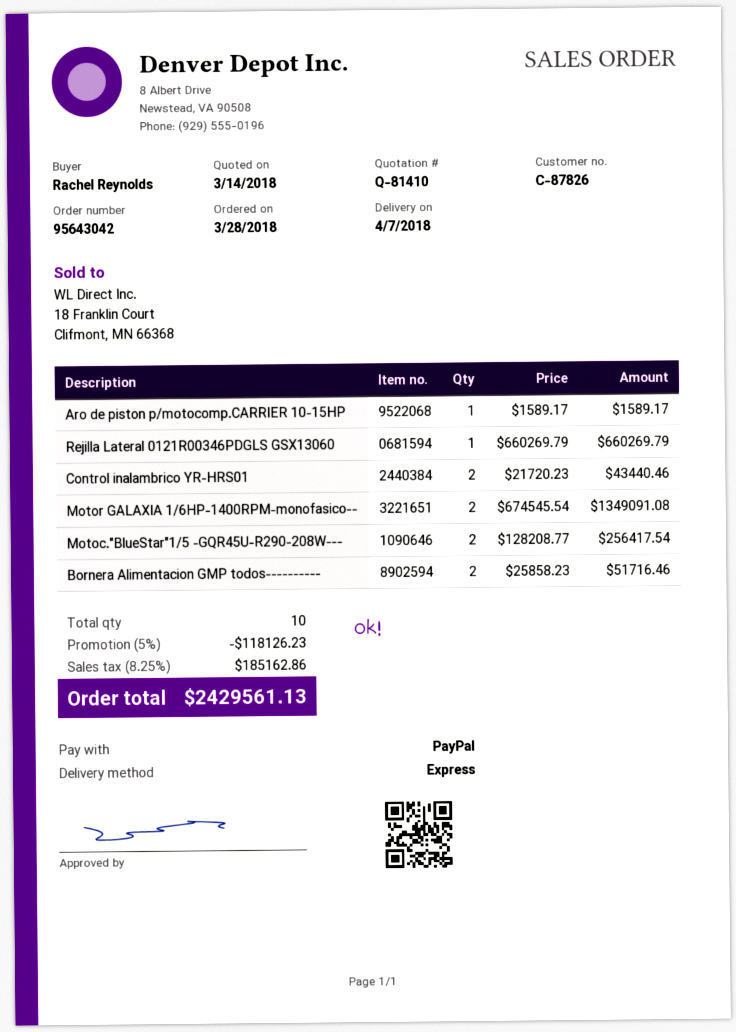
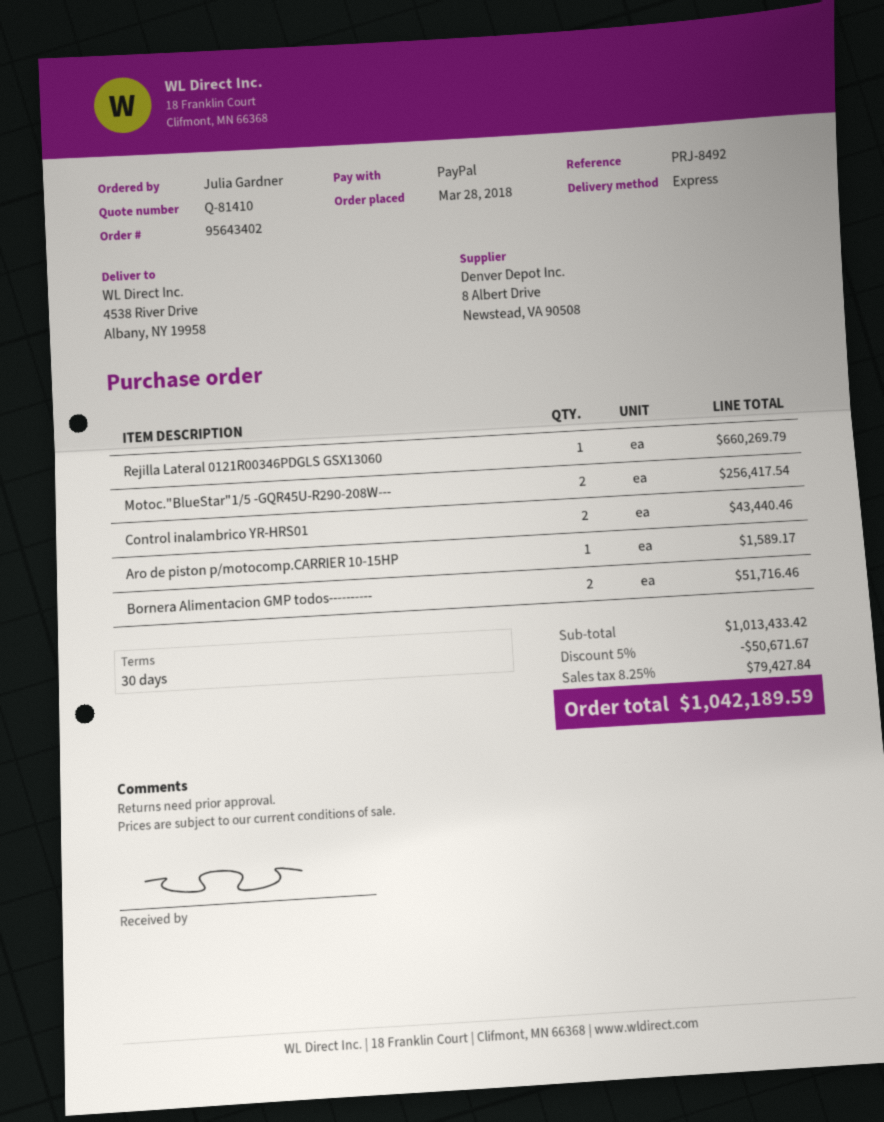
order number: 95643042 -> 95643402
ordered by: Rachel Reynolds -> Julia Gardner
Motor GALAXIA 1/6HP-1400RPM-monofasico--: 2 for 1349091.08 -> none
discount: 5% = 118126.23 -> 5% = 50671.67
tax: 8.25% = 185162.86 -> 8.25% = 79427.84
total: 2429561.13 -> 1042189.59

